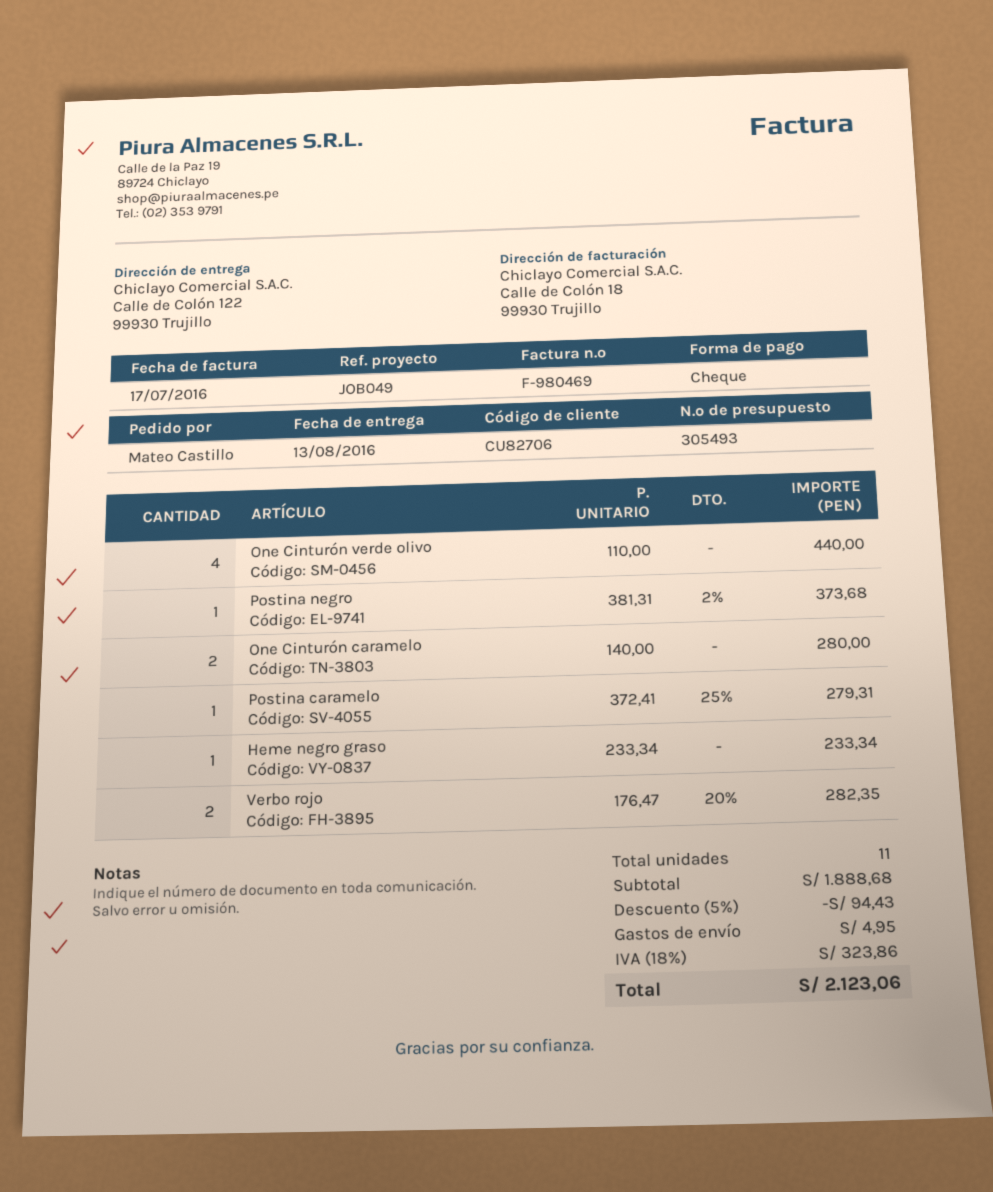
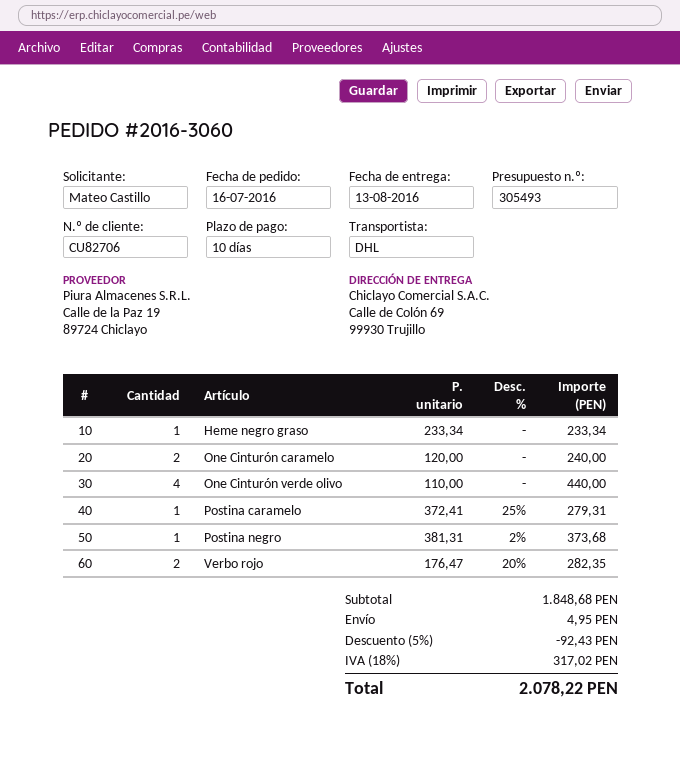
ship to: Calle de Colón 122, 99930 Trujillo -> Calle de Colón 69, 99930 Trujillo
One Cinturón caramelo: 2 x 140.00 = 280.00 -> 2 x 120.00 = 240.00
subtotal: 1888.68 -> 1848.68
discount: 5% = 94.43 -> 5% = 92.43
tax: 18% = 323.86 -> 18% = 317.02
total: 2123.06 -> 2078.22

